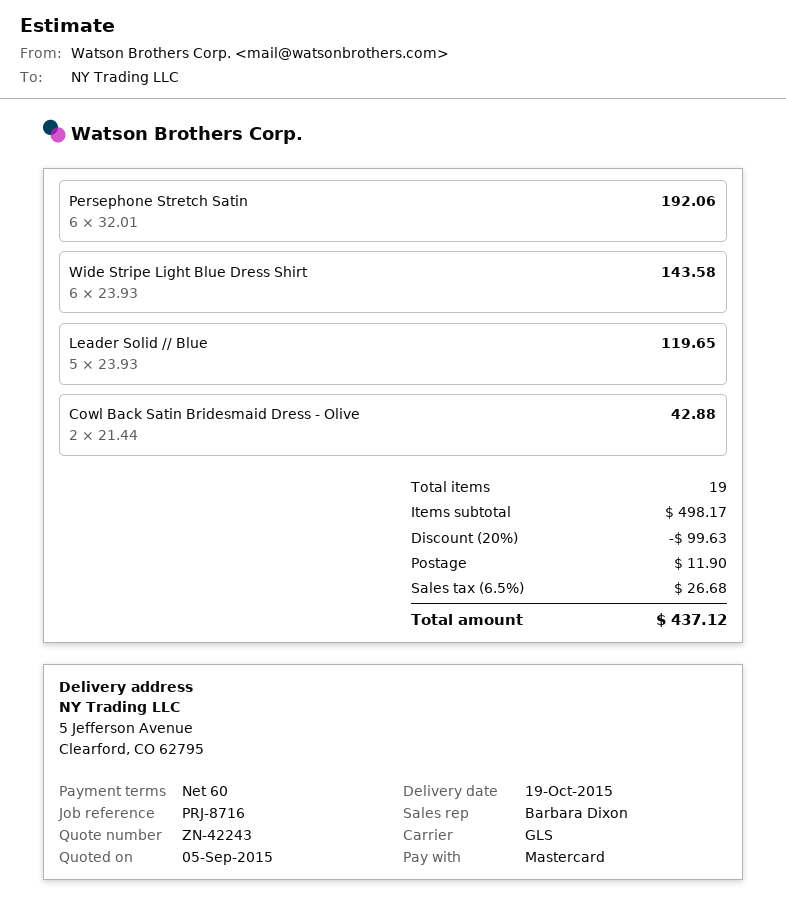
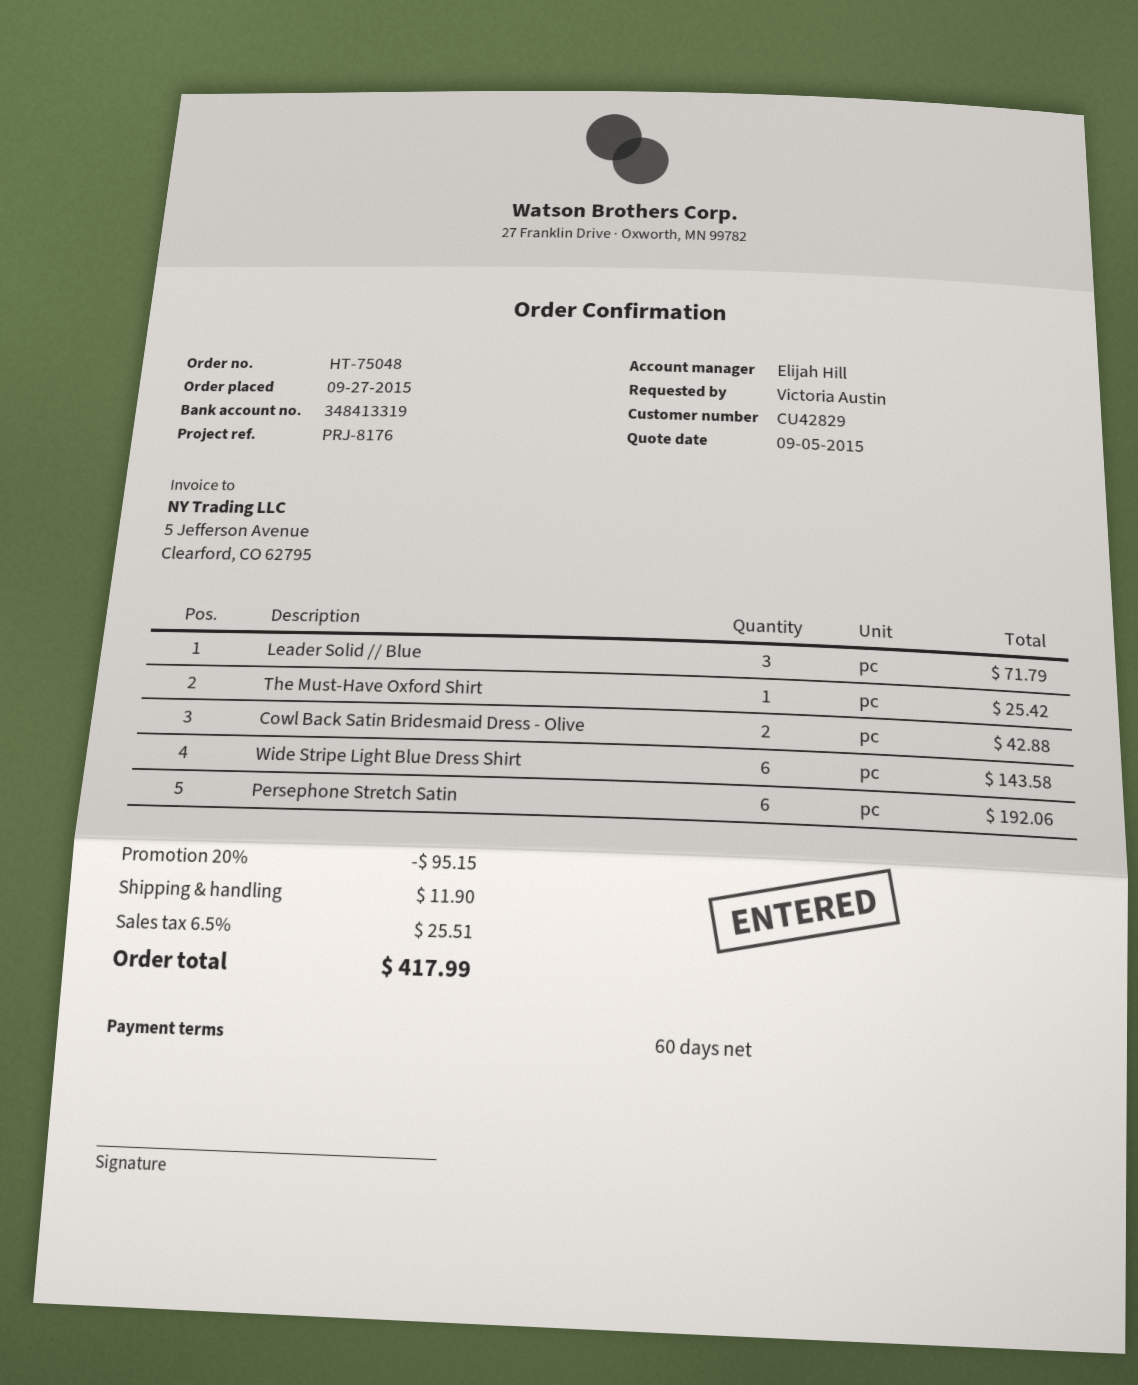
reference: PRJ-8716 -> PRJ-8176
sales rep: Barbara Dixon -> Elijah Hill
Leader Solid // Blue: 5 for 119.65 -> 3 for 71.79
The Must-Have Oxford Shirt: none -> 1 for 25.42
discount: 20% = 99.63 -> 20% = 95.15
tax: 6.5% = 26.68 -> 6.5% = 25.51
total: 437.12 -> 417.99

